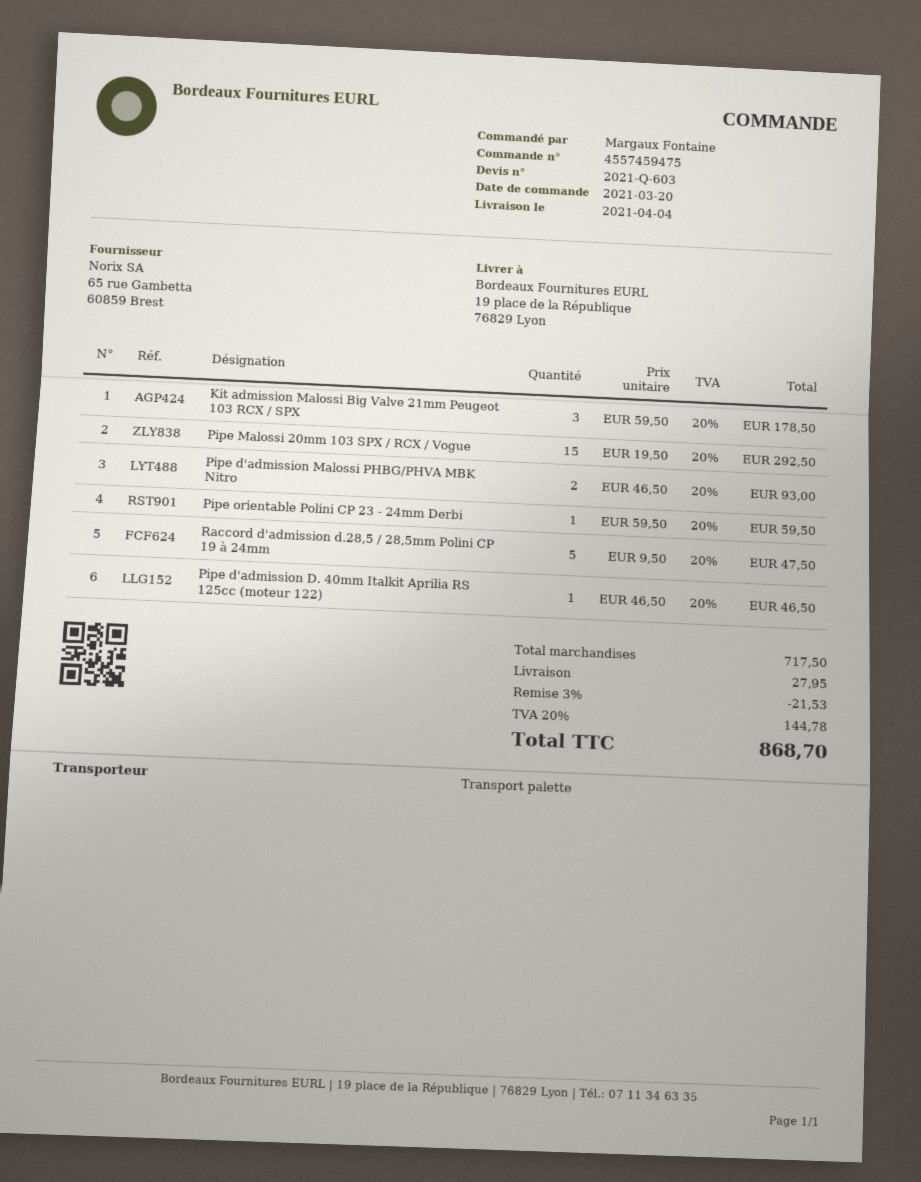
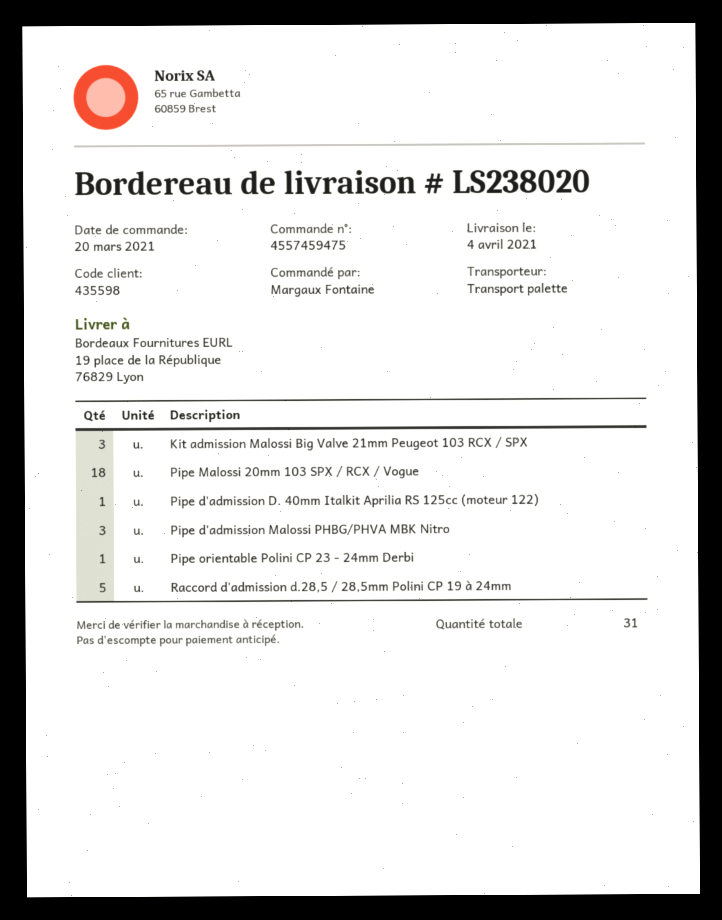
Pipe Malossi 20mm 103 SPX / RCX / Vogue: 15 -> 18
Pipe d'admission Malossi PHBG/PHVA MBK Nitro: 2 -> 3

